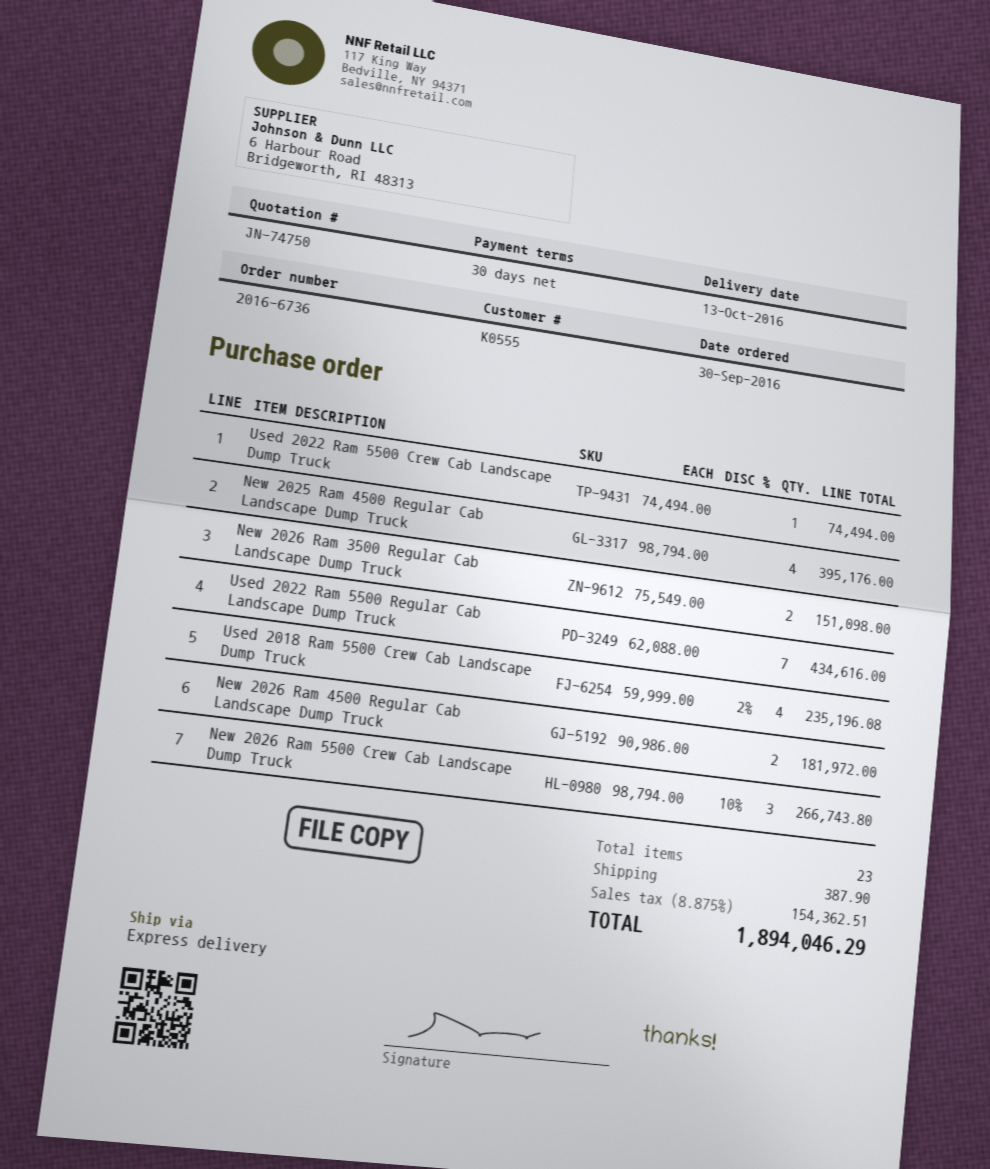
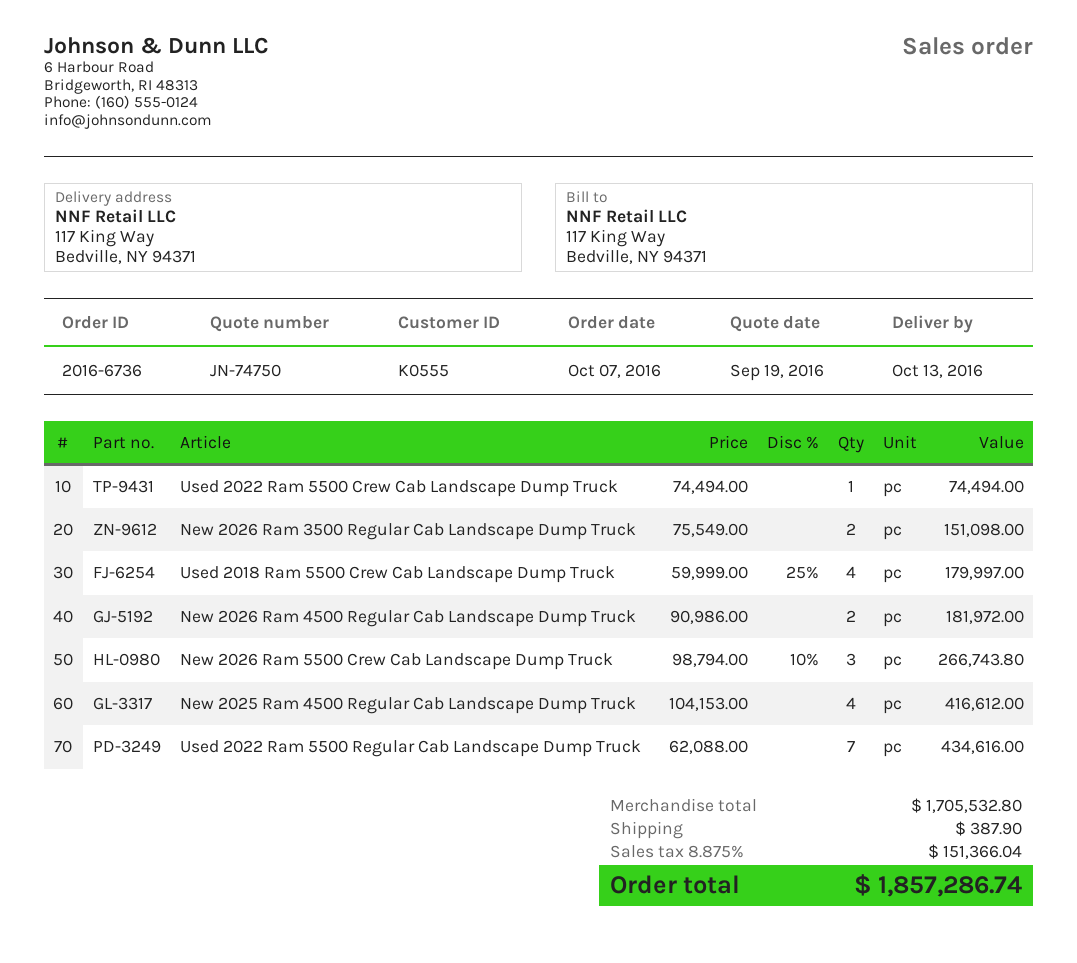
order date: 2016-09-30 -> 2016-10-07
New 2025 Ram 4500 Regular Cab Landscape Dump Truck: 4 x 98794.00 = 395176.00 -> 4 x 104153.00 = 416612.00
Used 2018 Ram 5500 Crew Cab Landscape Dump Truck: 4 x 59999.00 - 2% = 235196.08 -> 4 x 59999.00 - 25% = 179997.00
tax: 8.875% = 154362.51 -> 8.875% = 151366.04
total: 1894046.29 -> 1857286.74

